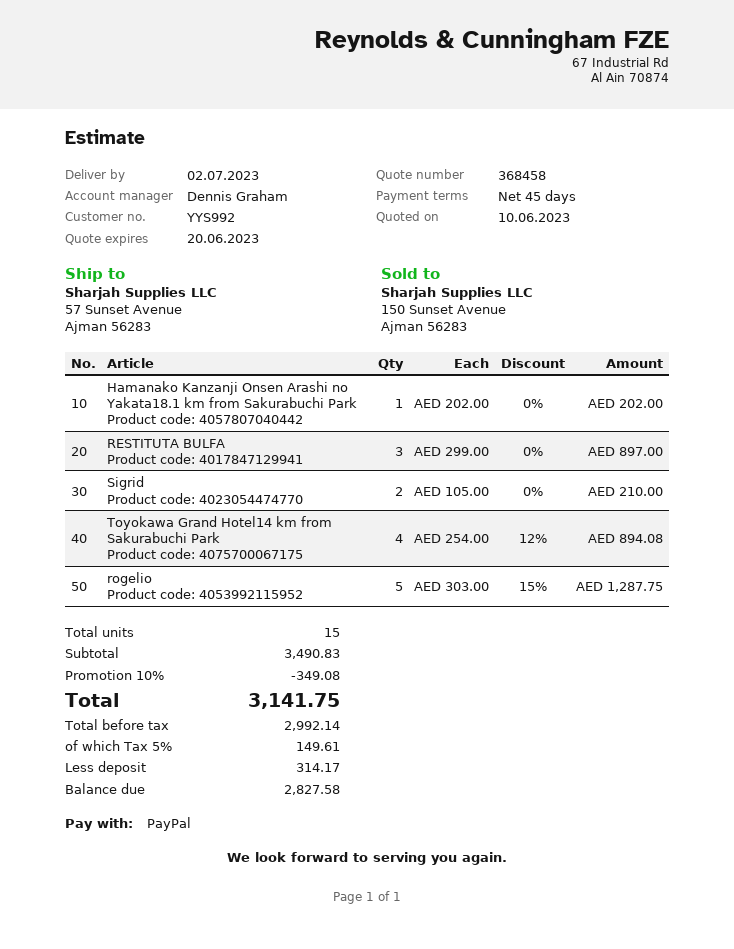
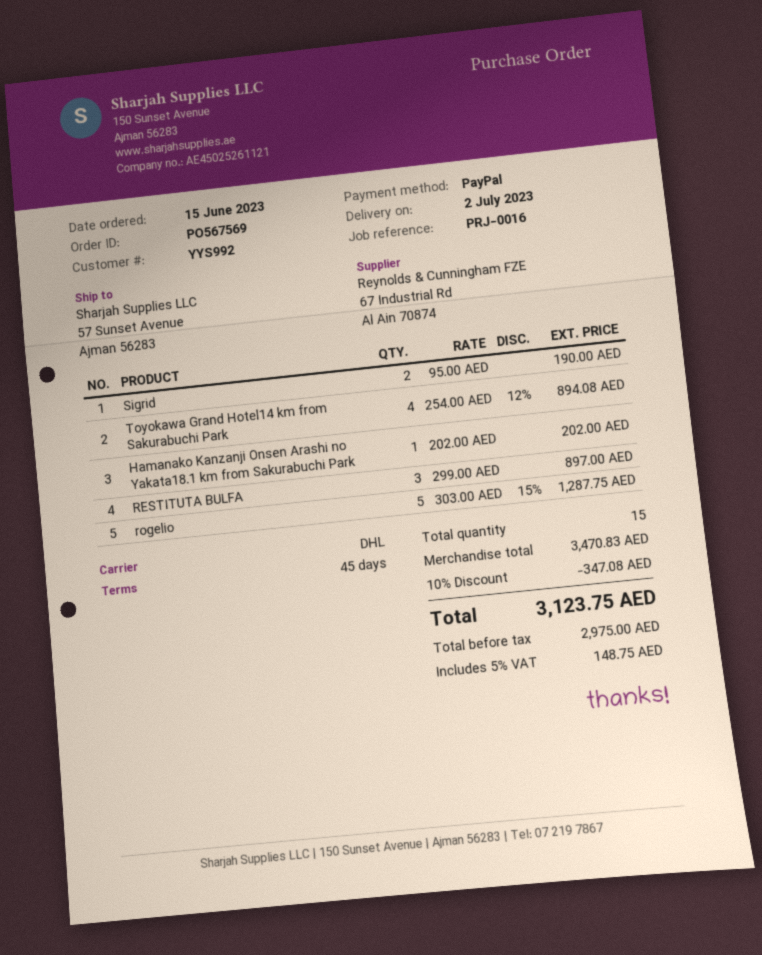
Sigrid: 2 x 105.00 = 210.00 -> 2 x 95.00 = 190.00
subtotal: 3490.83 -> 3470.83
discount: 10% = 349.08 -> 10% = 347.08
net: 2992.14 -> 2975.00
tax: 5% = 149.61 -> 5% = 148.75
total: 3141.75 -> 3123.75

